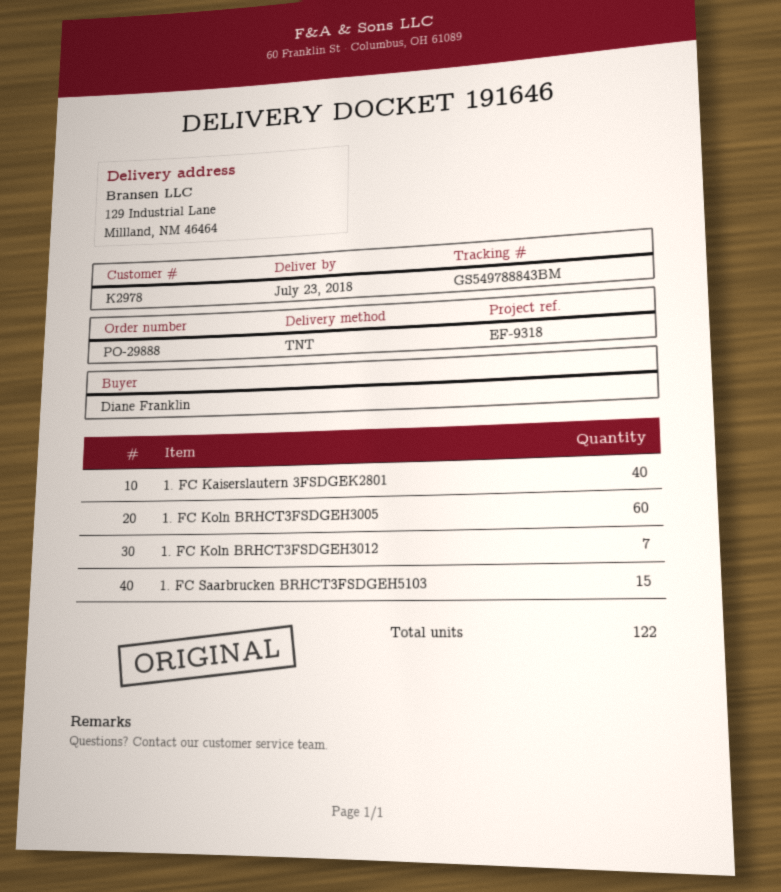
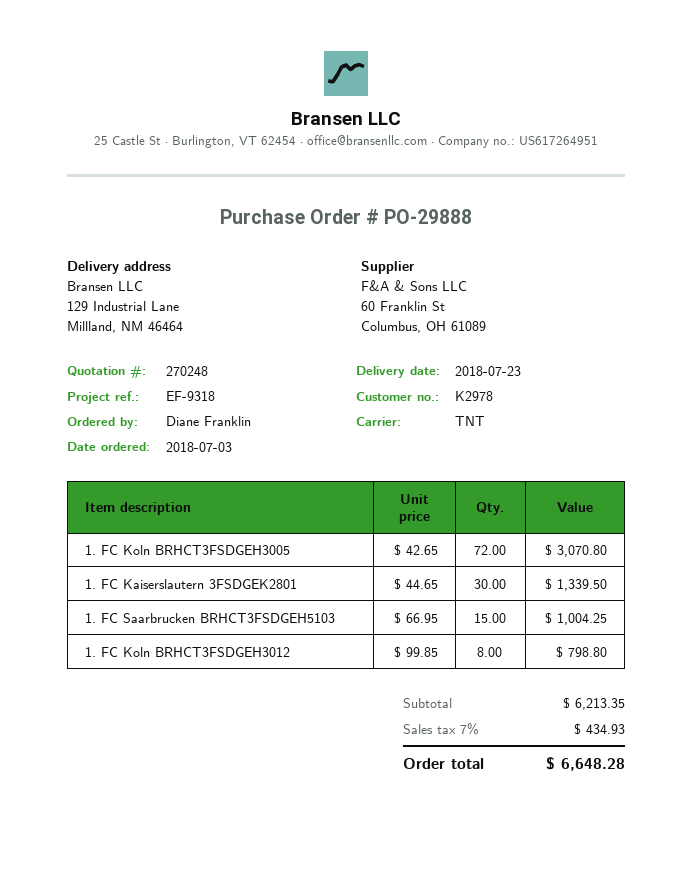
1. FC Kaiserslautern 3FSDGEK2801: 40 -> 30
1. FC Koln BRHCT3FSDGEH3005: 60 -> 72
1. FC Koln BRHCT3FSDGEH3012: 7 -> 8

